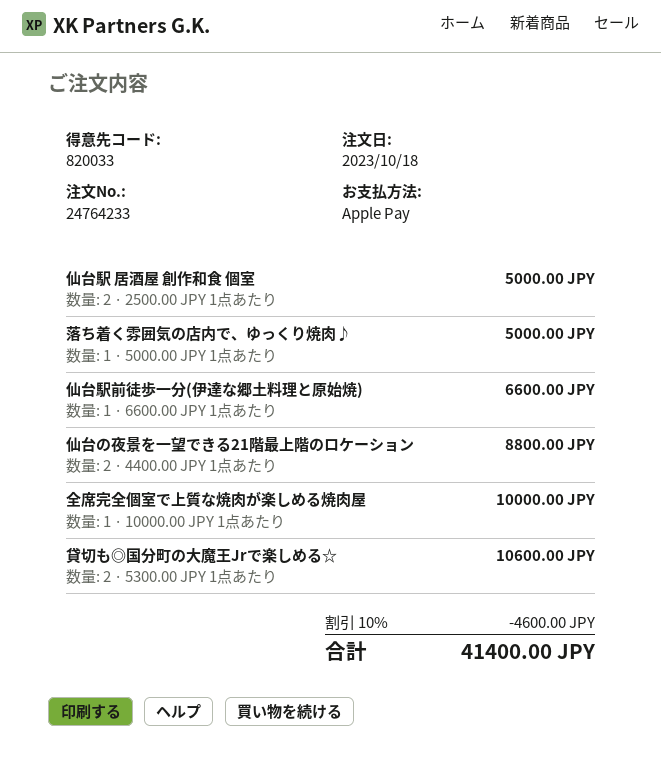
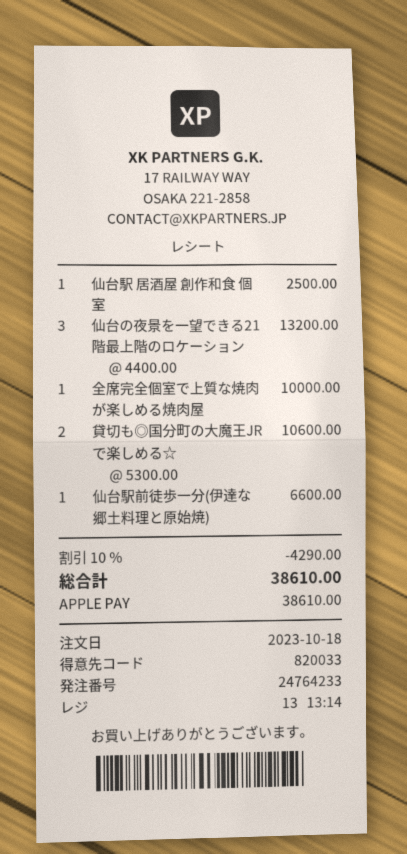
仙台駅 居酒屋 創作和食 個室: 2 x 2500.00 = 5000.00 -> 1 x 2500.00 = 2500.00
落ち着く雰囲気の店内で、ゆっくり焼肉♪: 1 x 5000.00 = 5000.00 -> none
仙台の夜景を一望できる21階最上階のロケーション: 2 x 4400.00 = 8800.00 -> 3 x 4400.00 = 13200.00
discount: 10% = 4600.00 -> 10% = 4290.00
total: 41400.00 -> 38610.00

